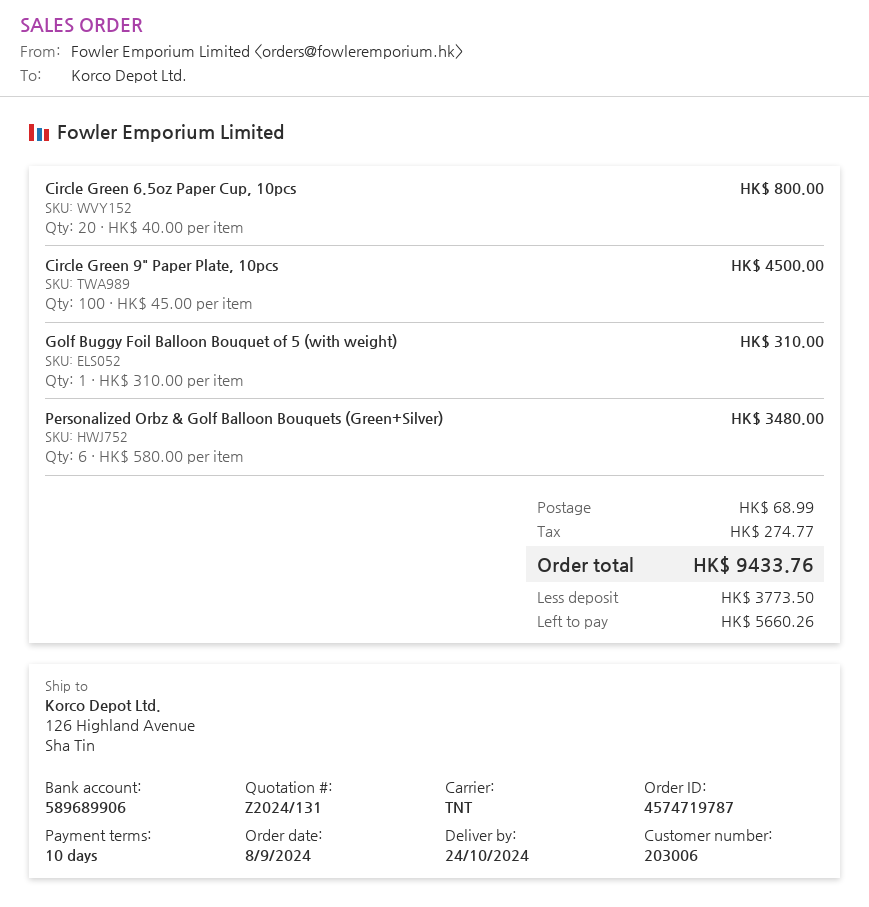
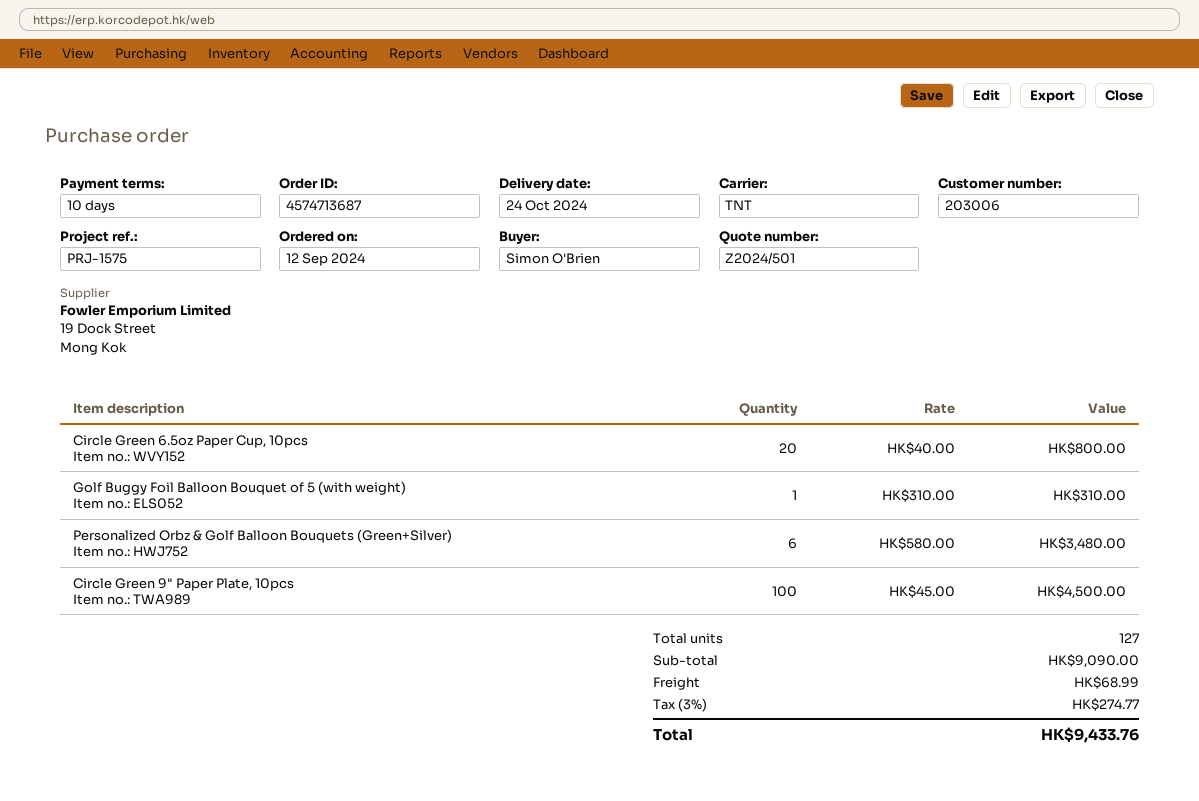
quote number: Z2024/131 -> Z2024/501
order number: 4574719787 -> 4574713687
order date: 2024-09-08 -> 2024-09-12

